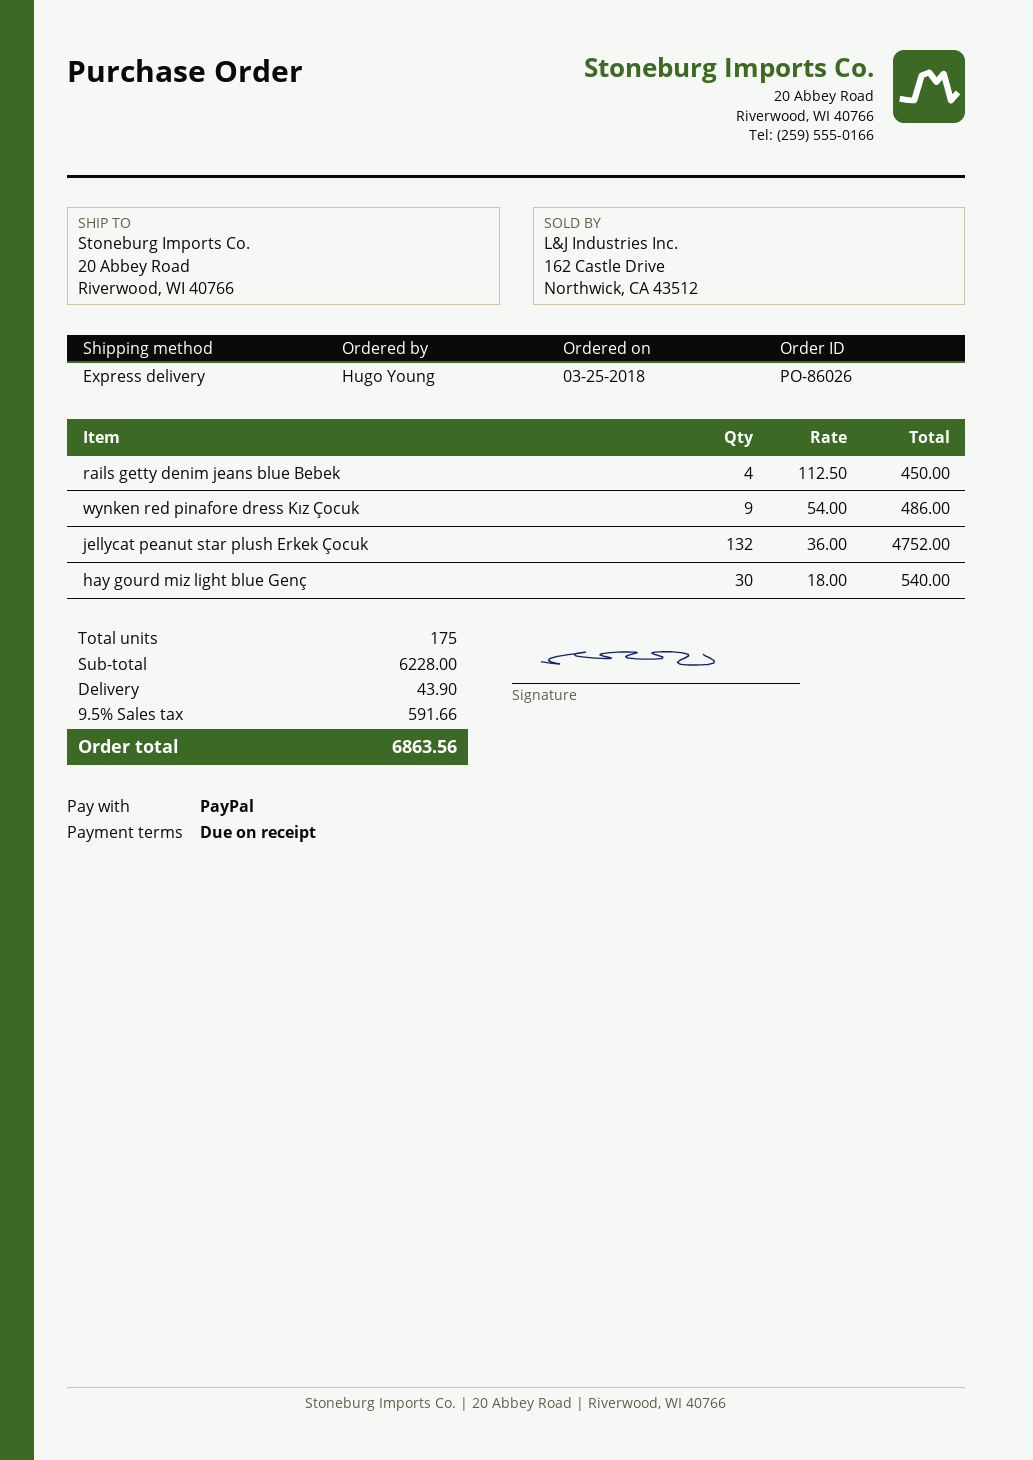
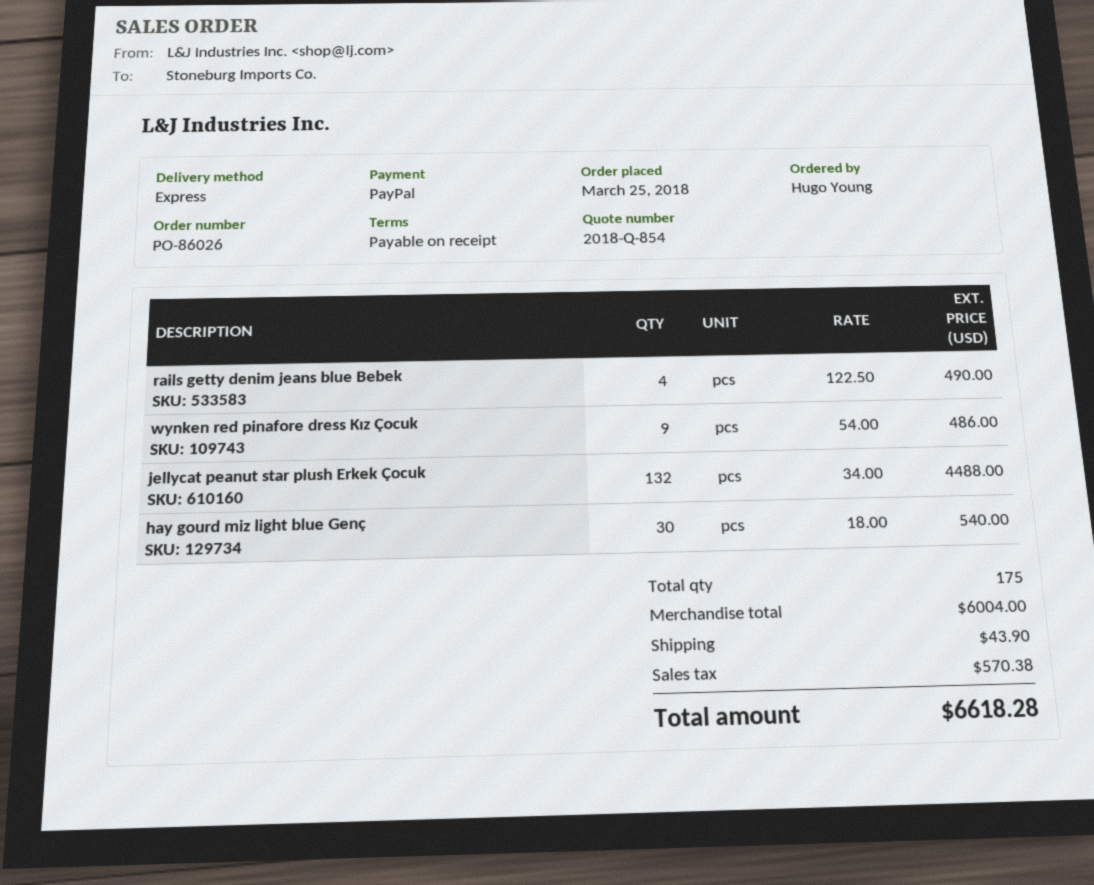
rails getty denim jeans blue Bebek: 4 x 112.50 = 450.00 -> 4 x 122.50 = 490.00
jellycat peanut star plush Erkek Çocuk: 132 x 36.00 = 4752.00 -> 132 x 34.00 = 4488.00
subtotal: 6228.00 -> 6004.00
tax: 591.66 -> 570.38
total: 6863.56 -> 6618.28

